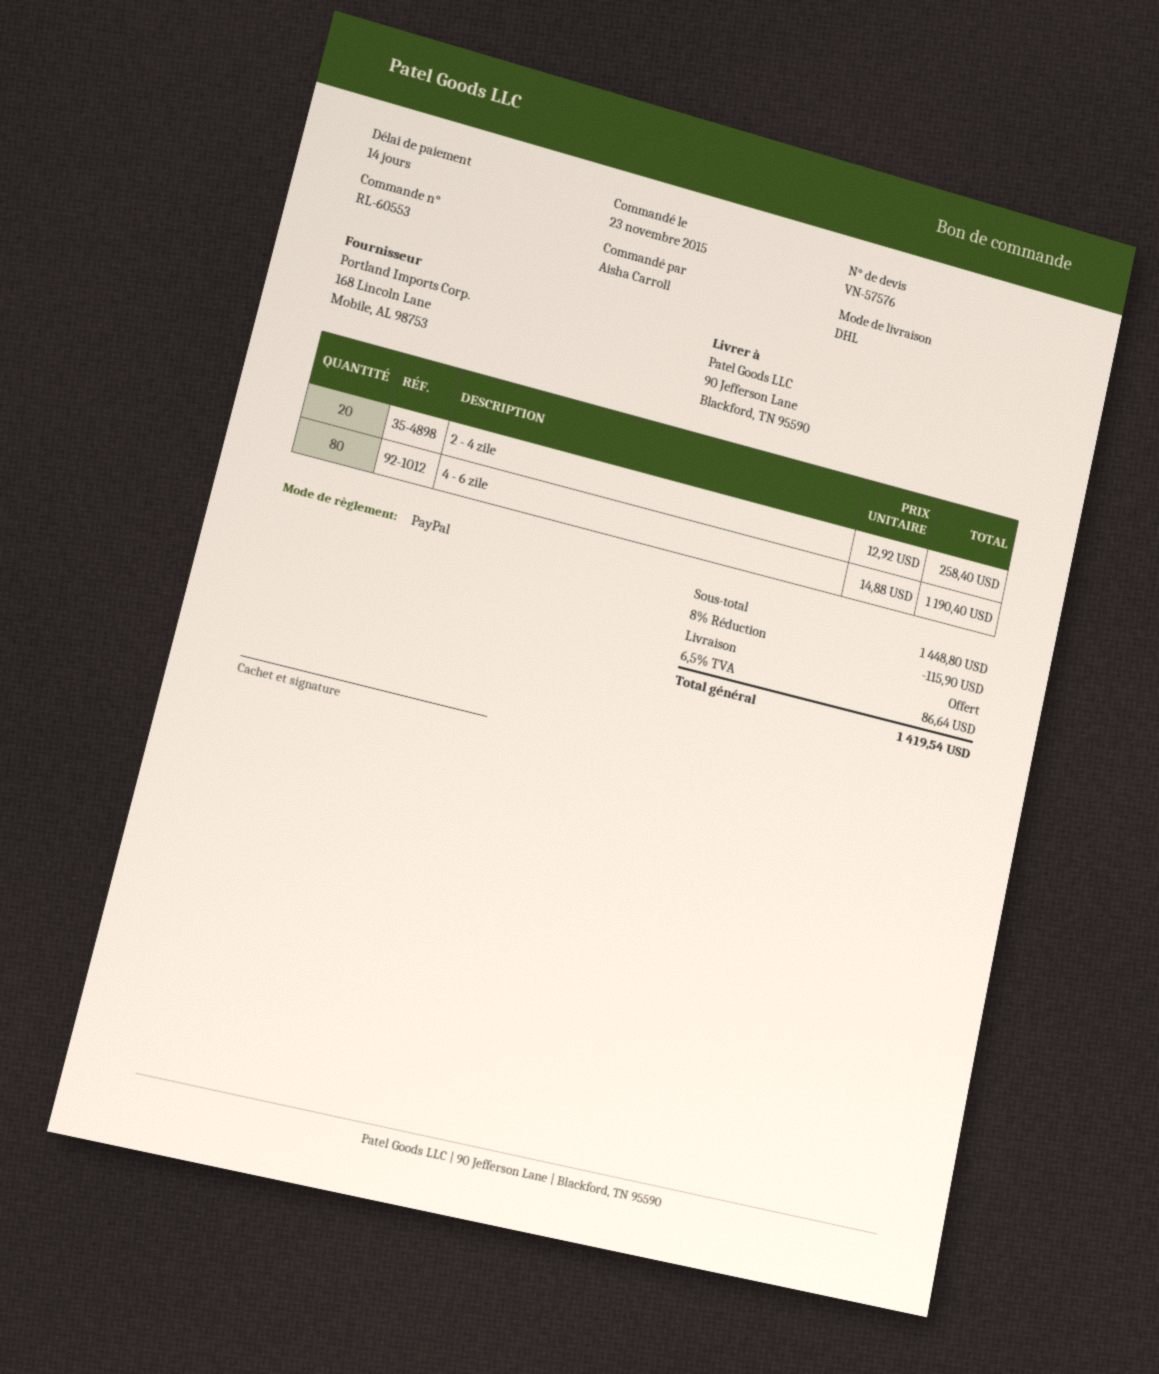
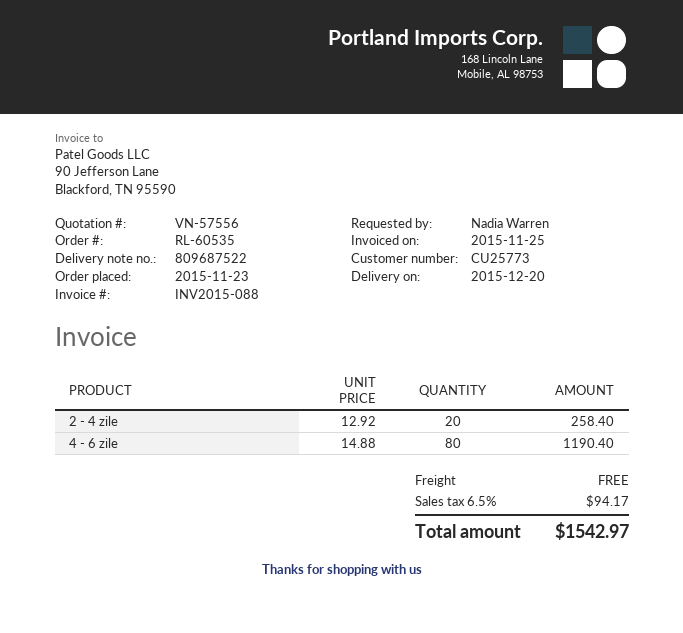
quote number: VN-57576 -> VN-57556
order number: RL-60553 -> RL-60535
ordered by: Aisha Carroll -> Nadia Warren
discount: 8% = 115.90 -> none
tax: 6.5% = 86.64 -> 6.5% = 94.17
total: 1419.54 -> 1542.97

